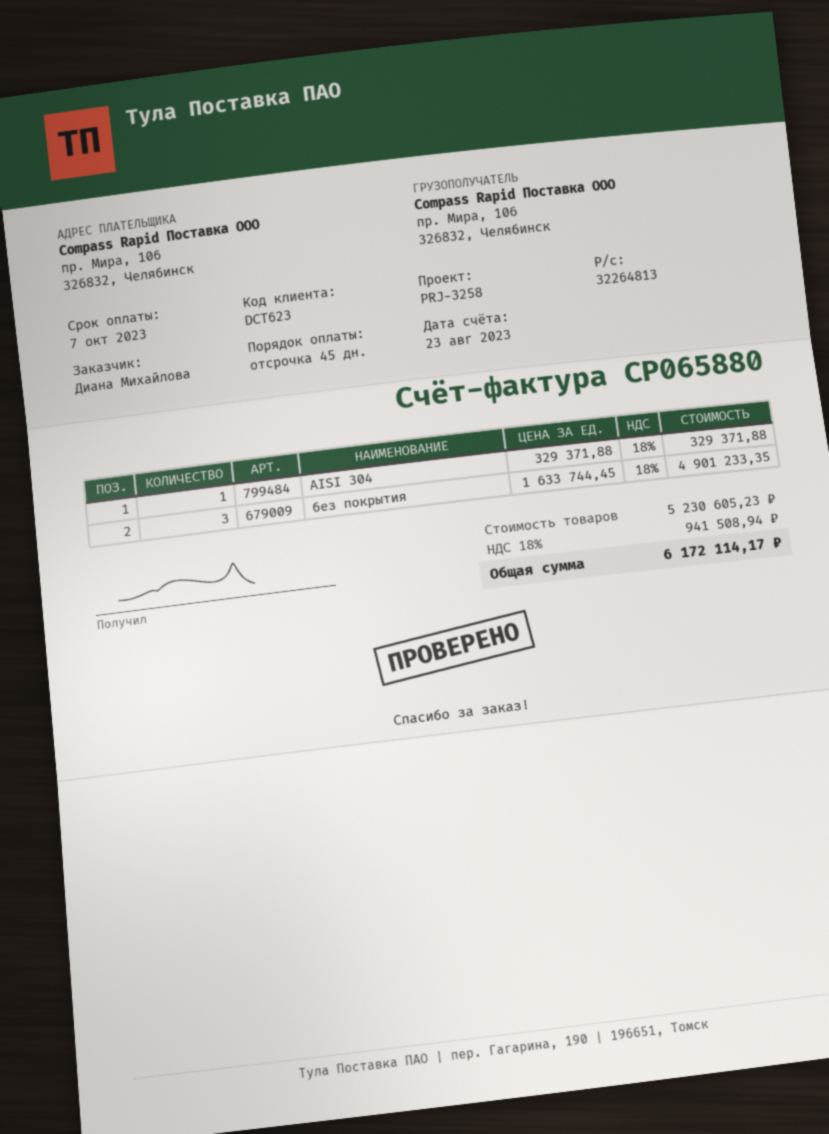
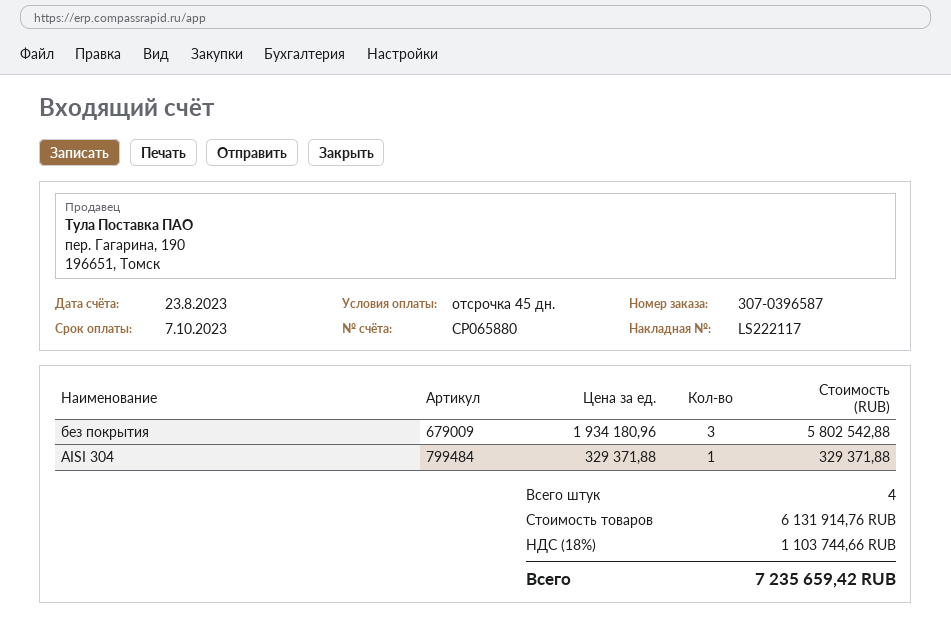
без покрытия: 3 x 1633744.45 = 4901233.35 -> 3 x 1934180.96 = 5802542.88
subtotal: 5230605.23 -> 6131914.76
tax: 18% = 941508.94 -> 18% = 1103744.66
total: 6172114.17 -> 7235659.42

